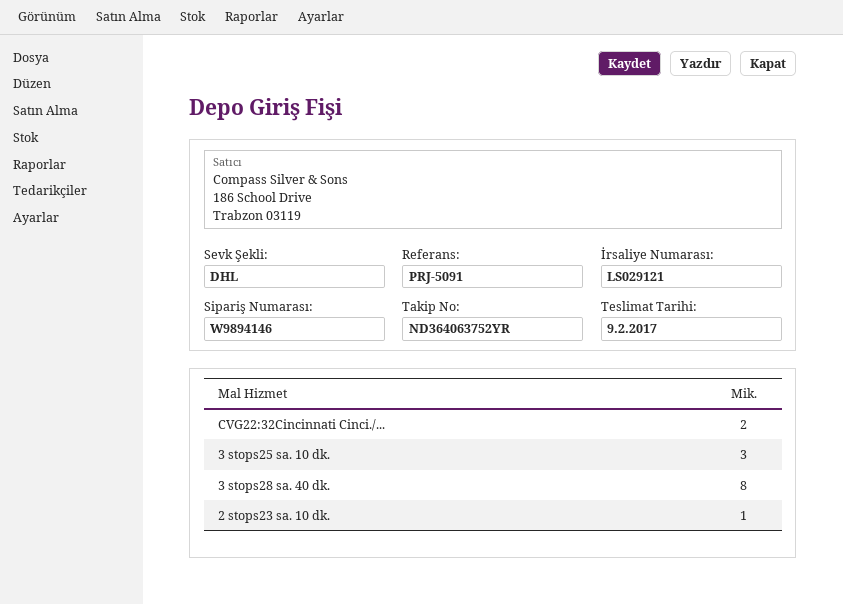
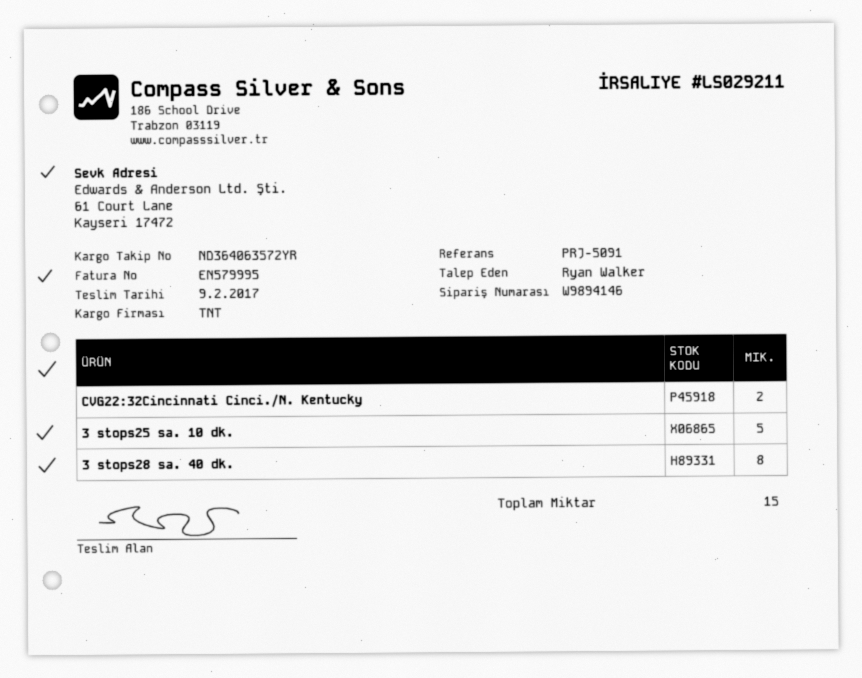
delivery note number: LS029121 -> LS029211
shipping method: DHL -> TNT
tracking number: ND364063752YR -> ND364063572YR
3 stops25 sa. 10 dk.: 3 -> 5
2 stops23 sa. 10 dk.: 1 -> none

